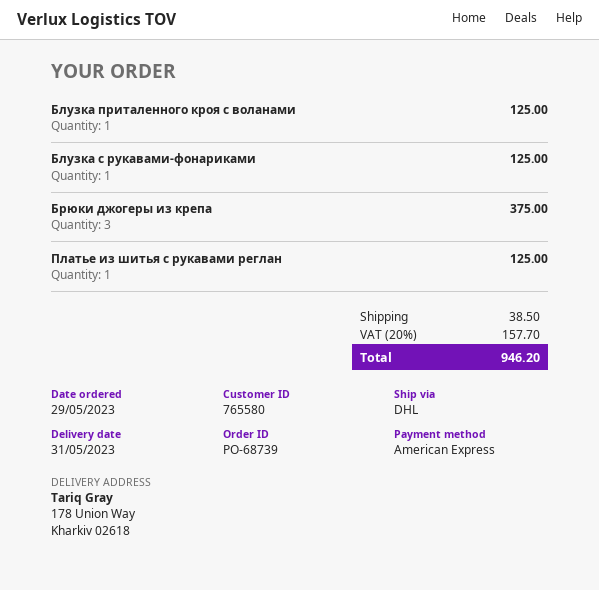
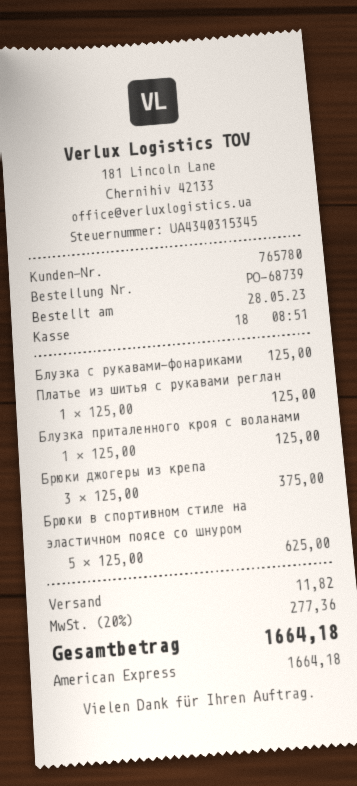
order date: 2023-05-29 -> 2023-05-28
customer number: 765580 -> 765780
Брюки в спортивном стиле на эластичном поясе со шнуром: none -> 5 for 625.00
shipping: 38.50 -> 11.82
tax: 20% = 157.70 -> 20% = 277.36
total: 946.20 -> 1664.18

